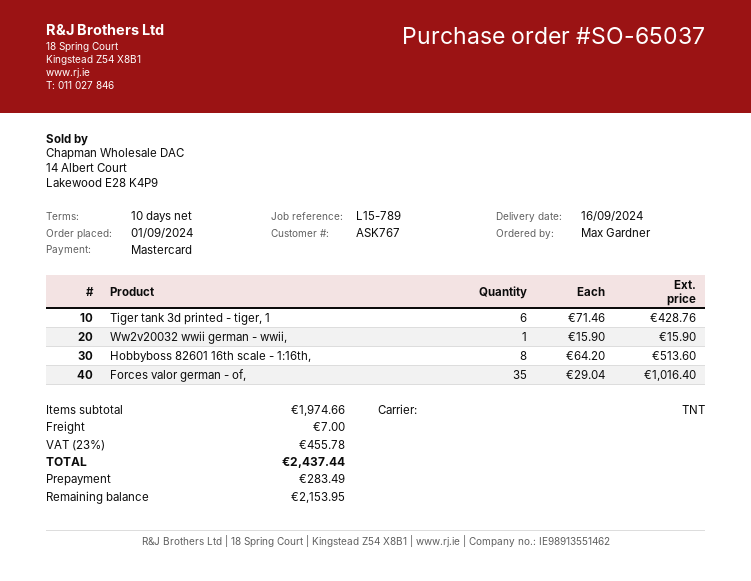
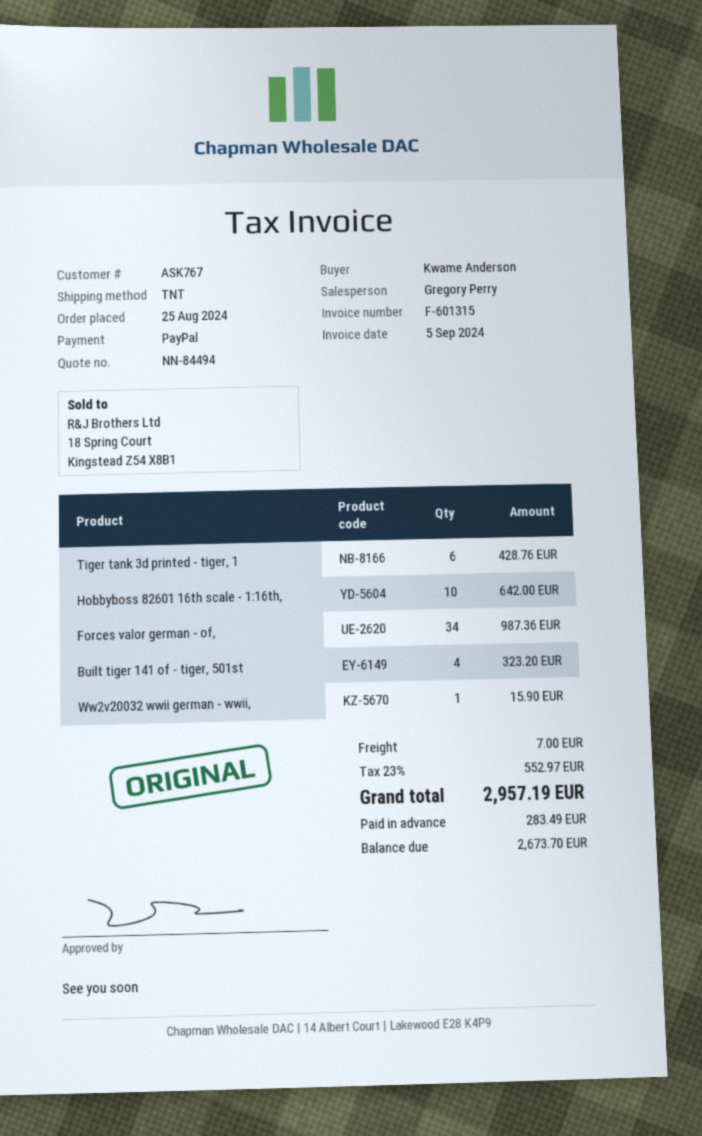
order date: 2024-09-01 -> 2024-08-25
ordered by: Max Gardner -> Kwame Anderson
payment method: Mastercard -> PayPal
Hobbyboss 82601 16th scale - 1:16th,: 8 for 513.60 -> 10 for 642.00
Forces valor german - of,: 35 for 1016.40 -> 34 for 987.36
Built tiger 141 of - tiger, 501st: none -> 4 for 323.20
tax: 23% = 455.78 -> 23% = 552.97
total: 2437.44 -> 2957.19
balance: 2153.95 -> 2673.70

